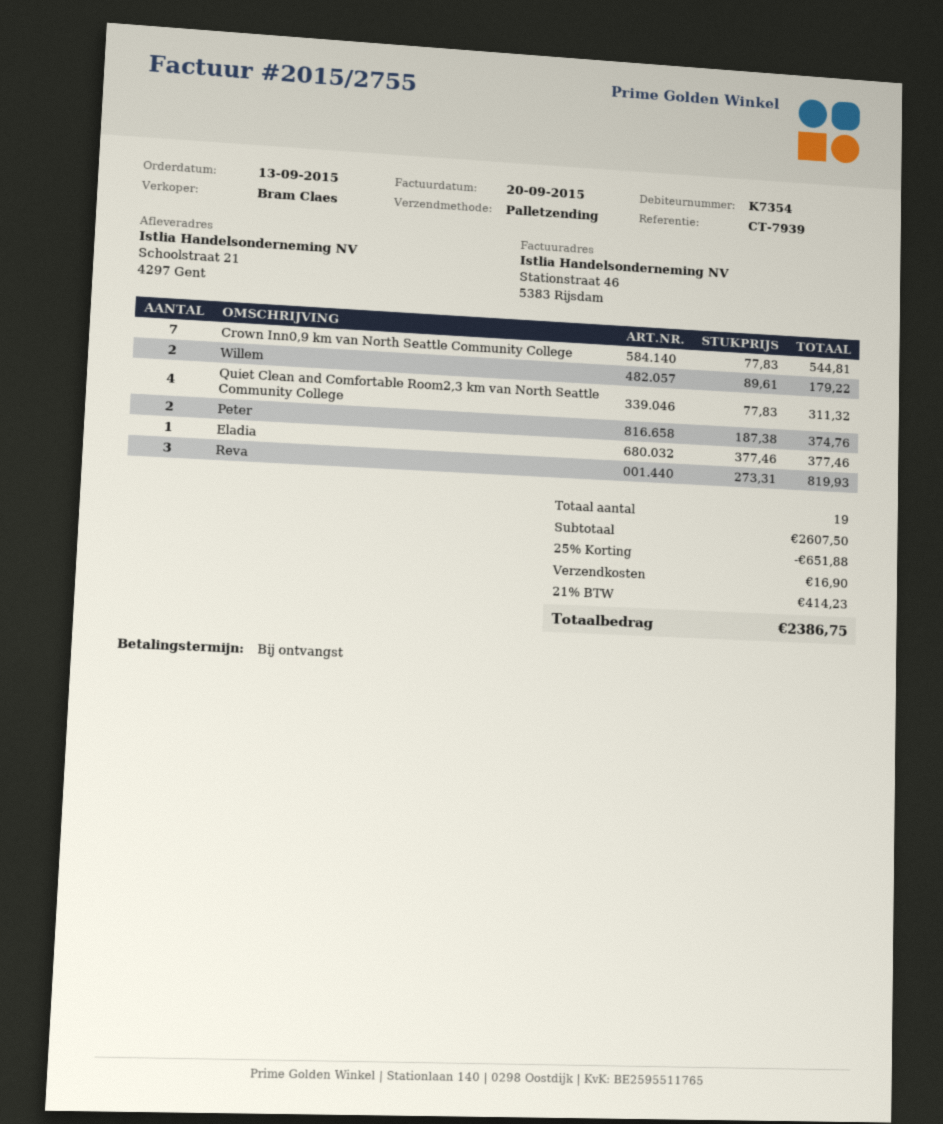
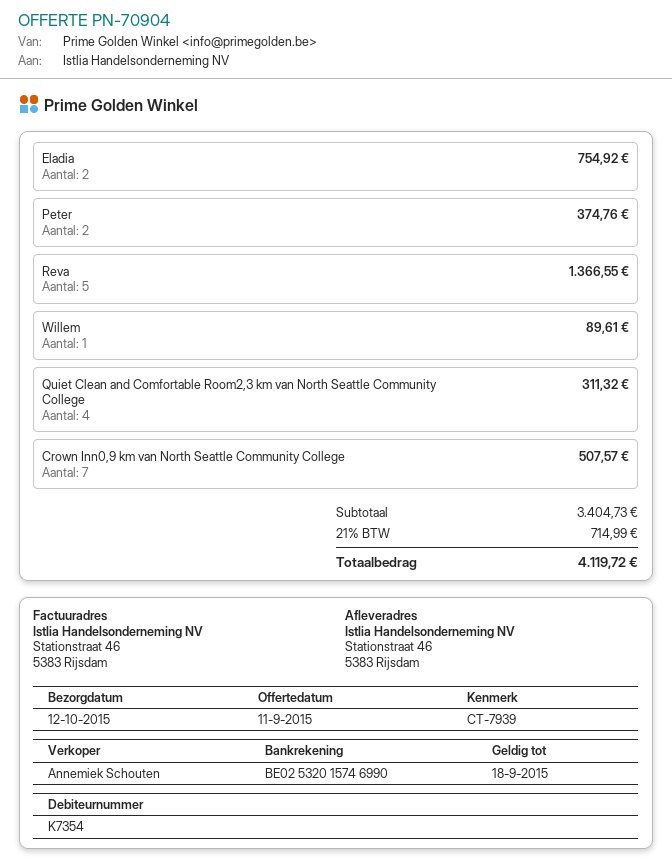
sales rep: Bram Claes -> Annemiek Schouten
ship to: Schoolstraat 21, 4297 Gent -> Stationstraat 46, 5383 Rijsdam
Crown Inn0,9 km van North Seattle Community College: 7 for 544.81 -> 7 for 507.57
Willem: 2 for 179.22 -> 1 for 89.61
Eladia: 1 for 377.46 -> 2 for 754.92
Reva: 3 for 819.93 -> 5 for 1366.55
subtotal: 2607.50 -> 3404.73
discount: 25% = 651.88 -> none
shipping: 16.90 -> none
tax: 21% = 414.23 -> 21% = 714.99
total: 2386.75 -> 4119.72

